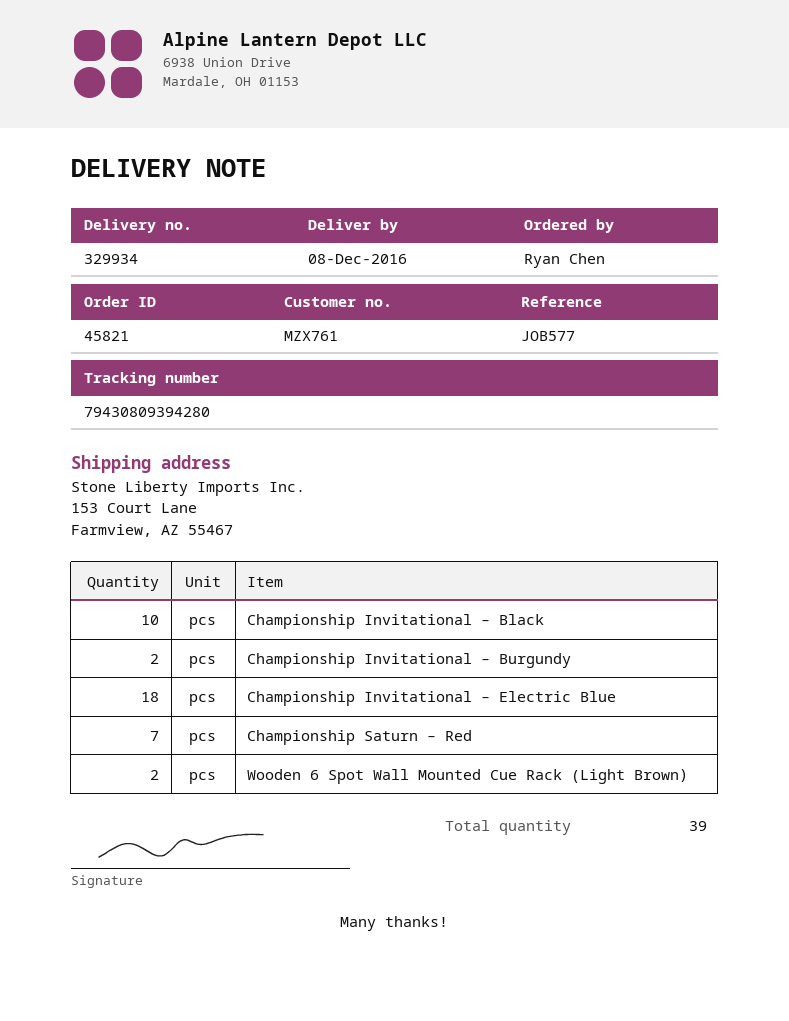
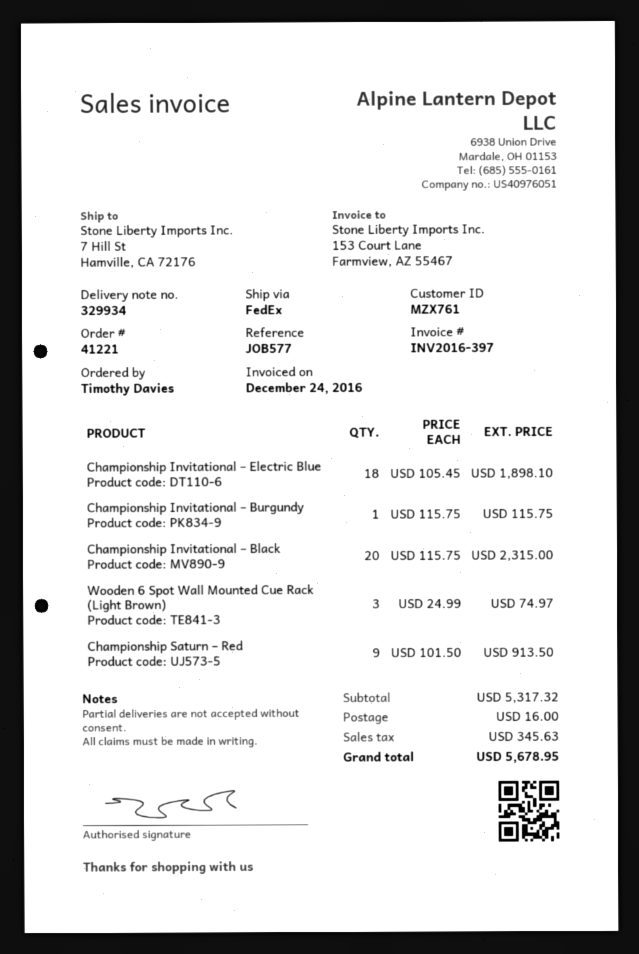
order number: 45821 -> 41221
ordered by: Ryan Chen -> Timothy Davies
ship to: 153 Court Lane, Farmview, AZ 55467 -> 7 Hill St, Hamville, CA 72176
Championship Invitational – Black: 10 -> 20
Championship Invitational – Burgundy: 2 -> 1
Championship Saturn – Red: 7 -> 9
Wooden 6 Spot Wall Mounted Cue Rack (Light Brown): 2 -> 3

